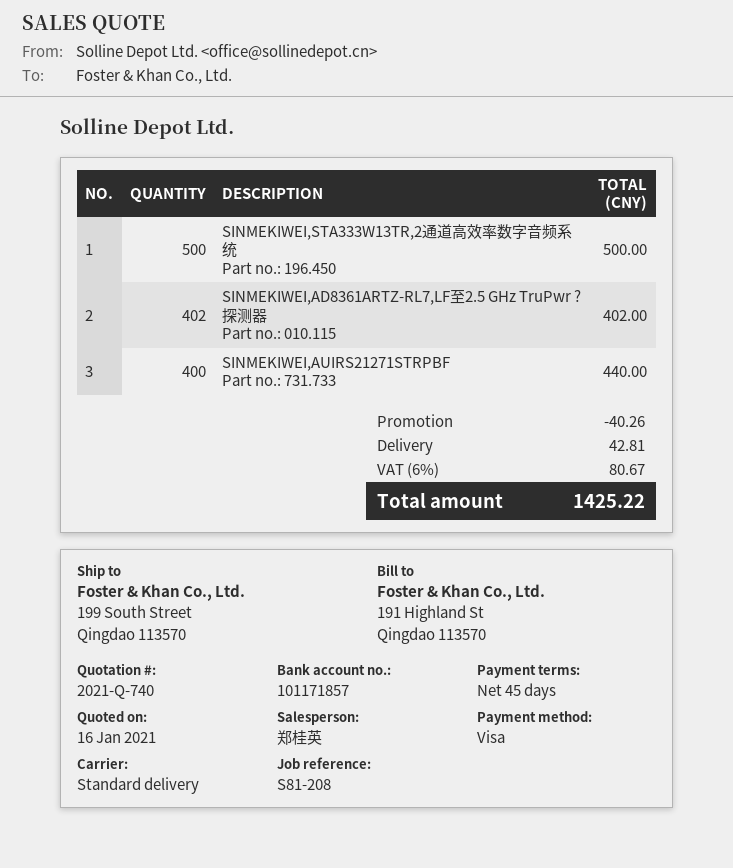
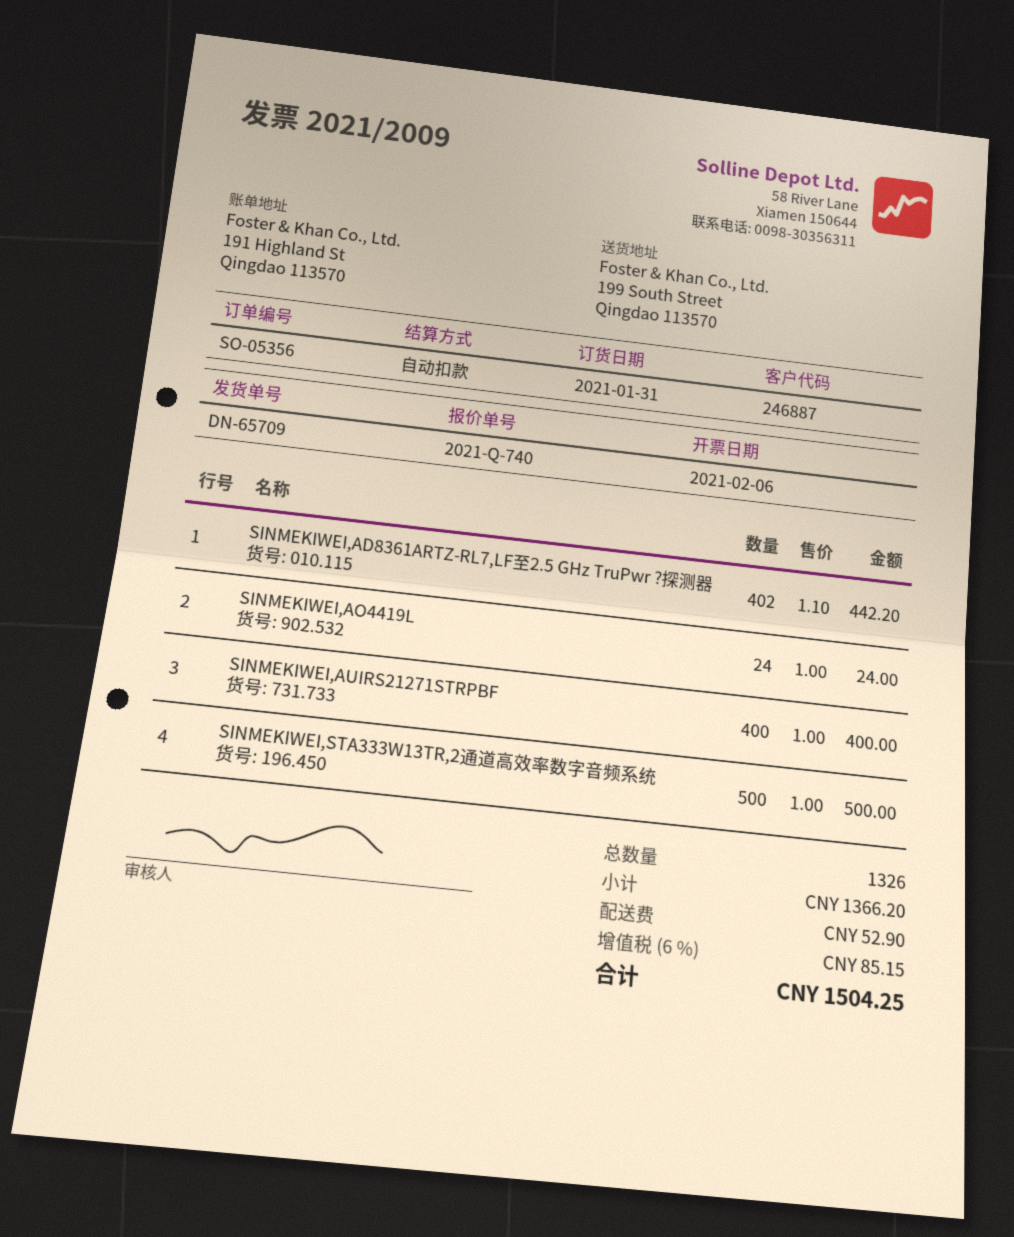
payment method: Visa -> direct debit
SINMEKIWEI,AD8361ARTZ-RL7,LF至2.5 GHz TruPwr ?探测器: 402 for 402.00 -> 402 for 442.20
SINMEKIWEI,AUIRS21271STRPBF: 400 for 440.00 -> 400 for 400.00
SINMEKIWEI,AO4419L: none -> 24 for 24.00
discount: 40.26 -> none
shipping: 42.81 -> 52.90
tax: 6% = 80.67 -> 6% = 85.15
total: 1425.22 -> 1504.25

